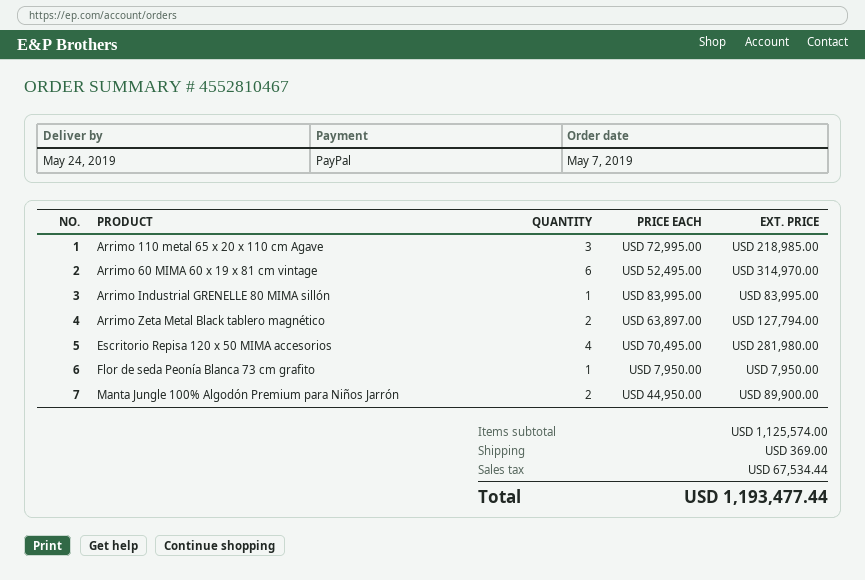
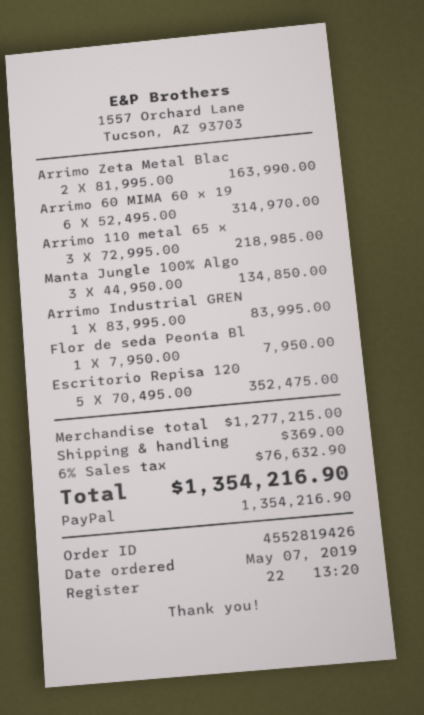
order number: 4552810467 -> 4552819426
Arrimo Zeta Metal Black tablero magnético: 2 x 63897.00 = 127794.00 -> 2 x 81995.00 = 163990.00
Escritorio Repisa 120 x 50 MIMA accesorios: 4 x 70495.00 = 281980.00 -> 5 x 70495.00 = 352475.00
Manta Jungle 100% Algodón Premium para Niños Jarrón: 2 x 44950.00 = 89900.00 -> 3 x 44950.00 = 134850.00
subtotal: 1125574.00 -> 1277215.00
tax: 67534.44 -> 76632.90
total: 1193477.44 -> 1354216.90

